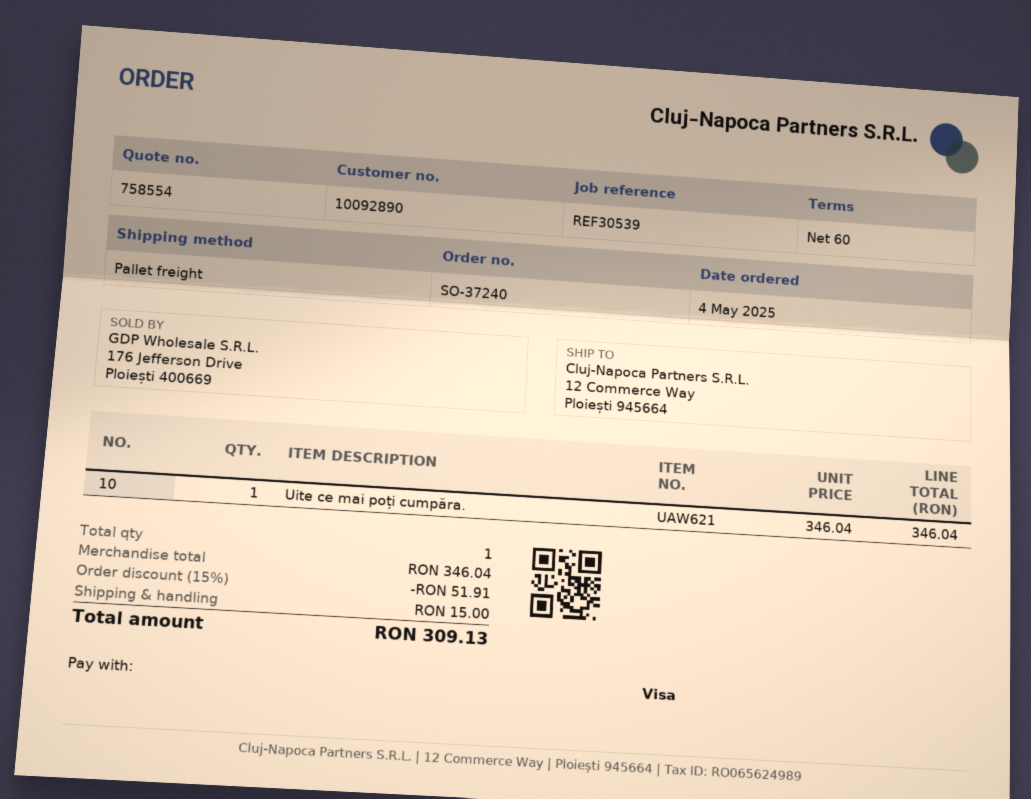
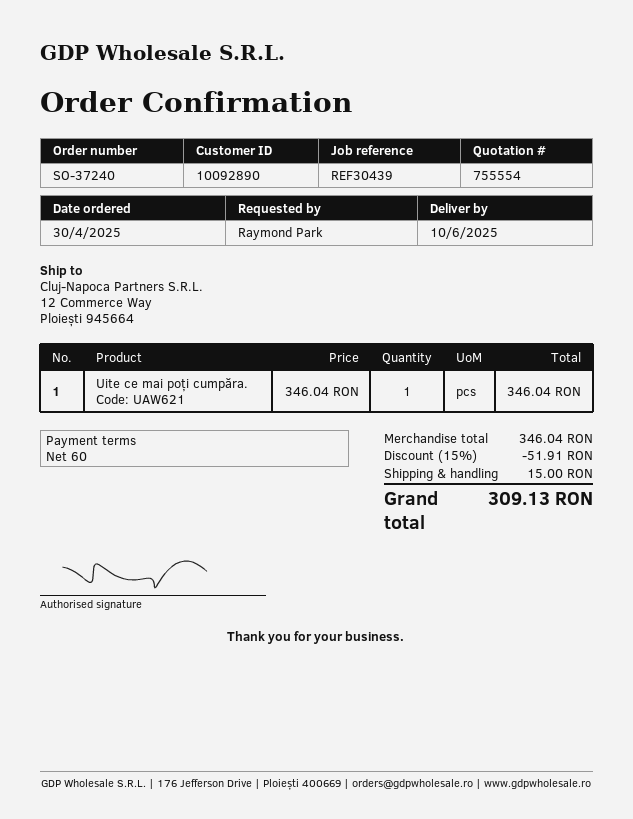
quote number: 758554 -> 755554
order date: 2025-05-04 -> 2025-04-30
reference: REF30539 -> REF30439

